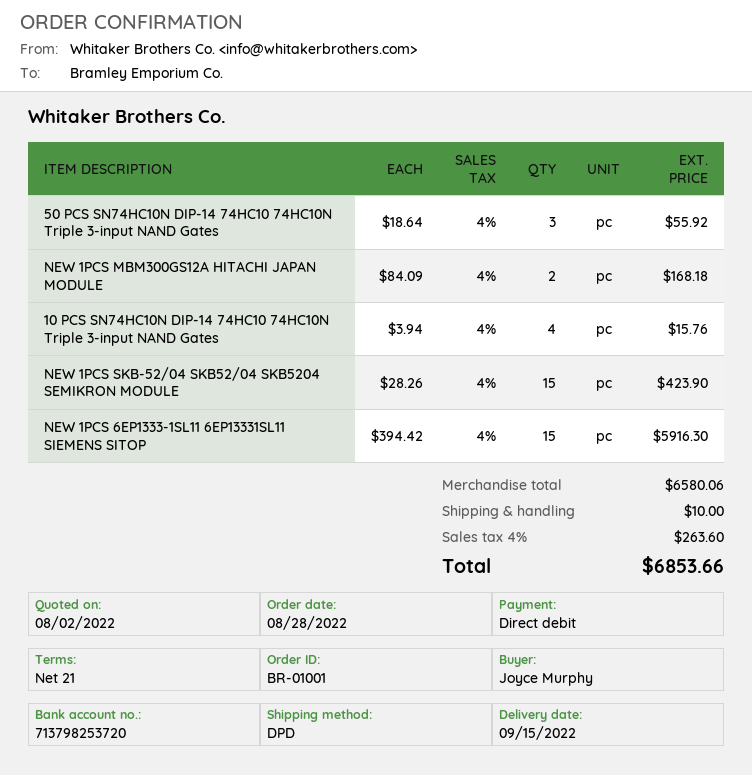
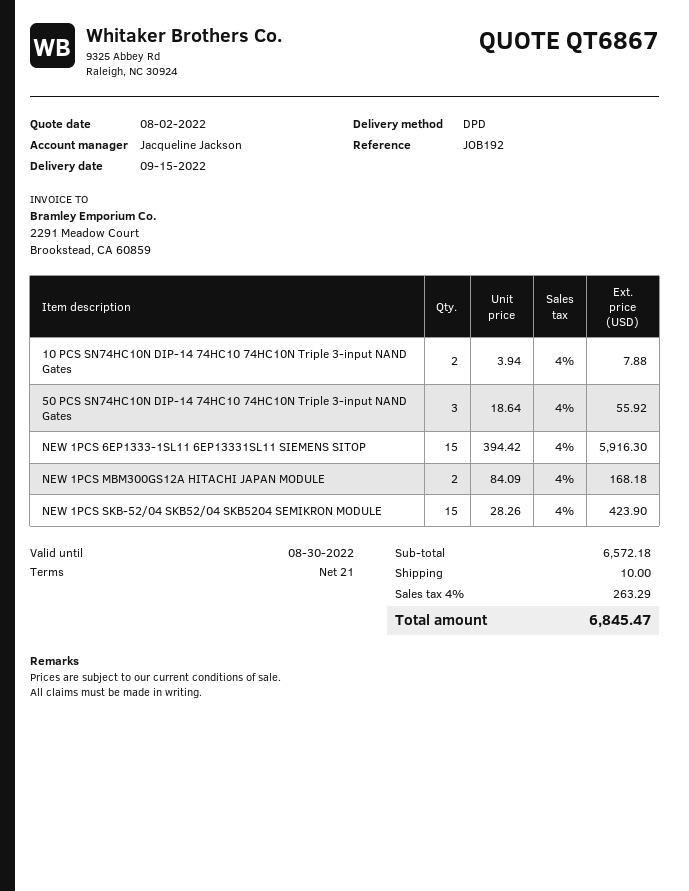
10 PCS SN74HC10N DIP-14 74HC10 74HC10N Triple 3-input NAND Gates: 4 x 3.94 = 15.76 -> 2 x 3.94 = 7.88
subtotal: 6580.06 -> 6572.18
tax: 4% = 263.60 -> 4% = 263.29
total: 6853.66 -> 6845.47

